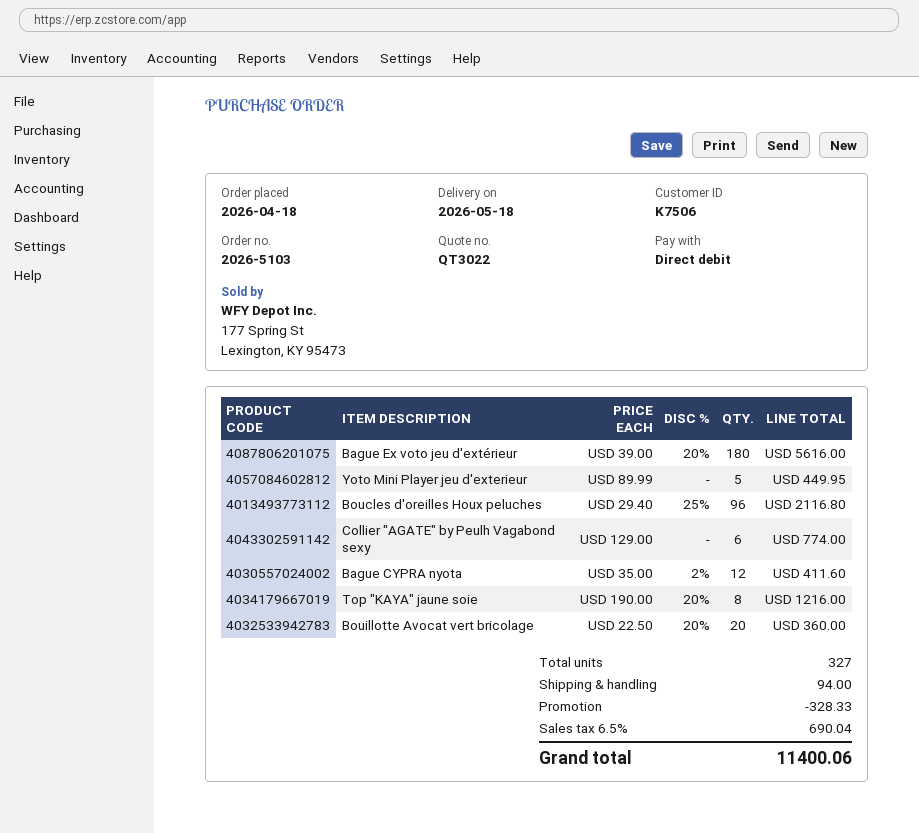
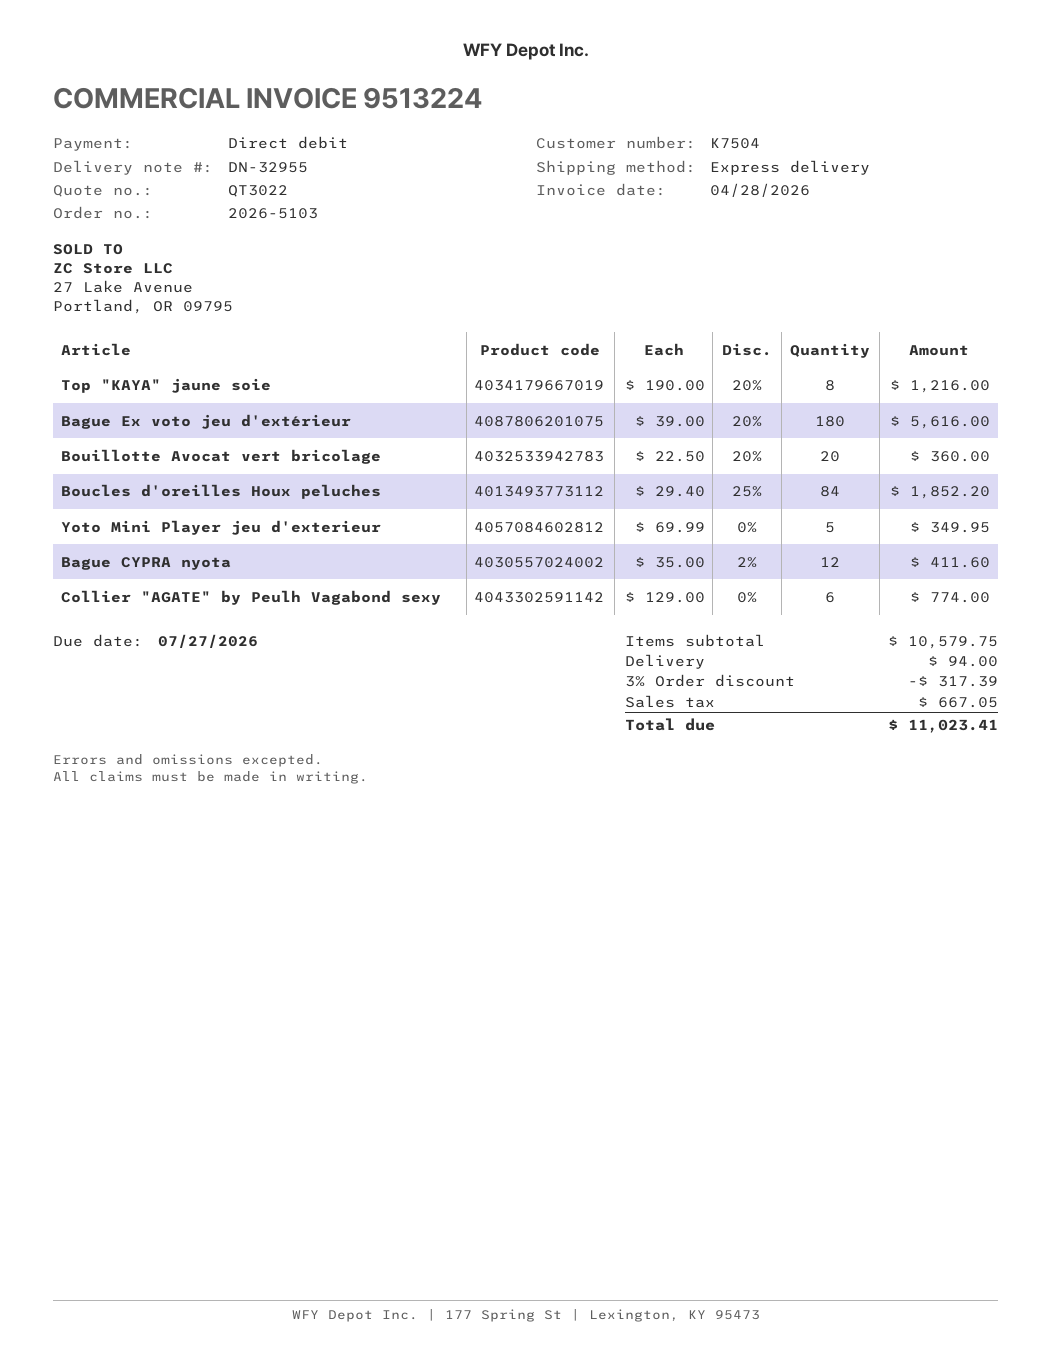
customer number: K7506 -> K7504
Yoto Mini Player jeu d'exterieur: 5 x 89.99 = 449.95 -> 5 x 69.99 = 349.95
Boucles d'oreilles Houx peluches: 96 x 29.40 - 25% = 2116.80 -> 84 x 29.40 - 25% = 1852.20
discount: 328.33 -> 317.39
tax: 690.04 -> 667.05
total: 11400.06 -> 11023.41

